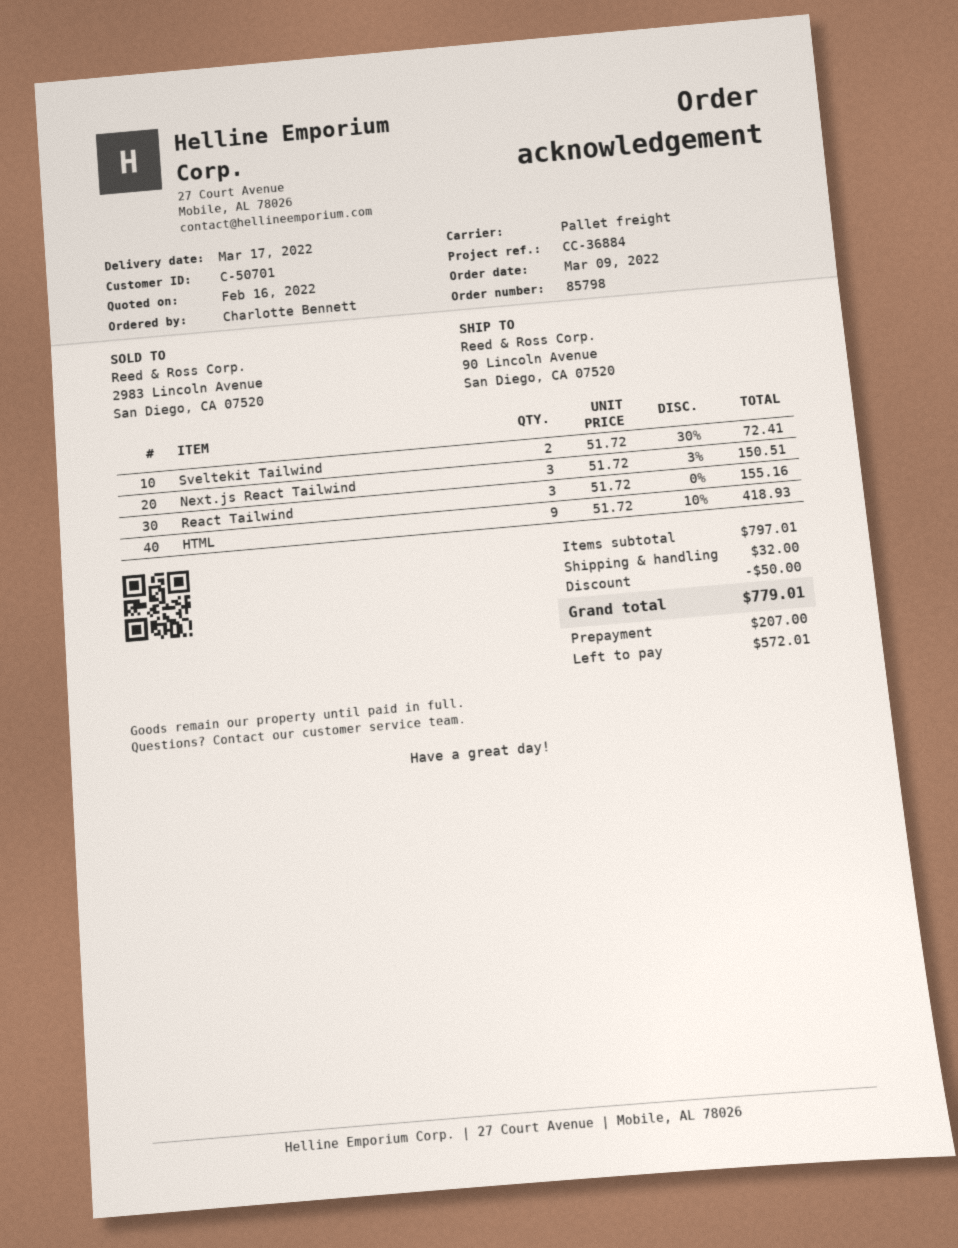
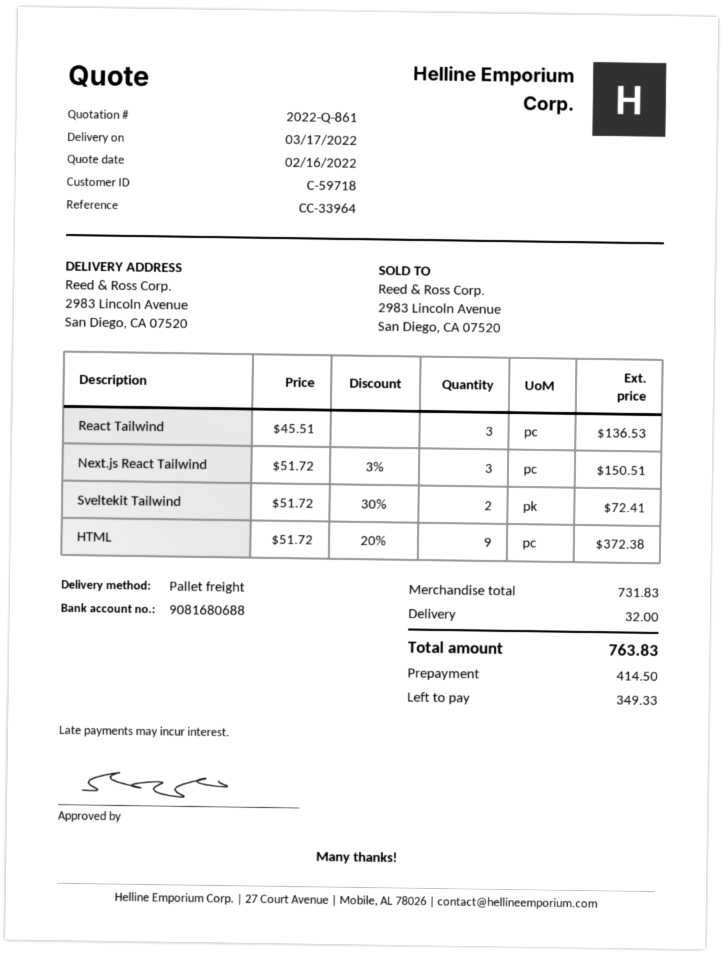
customer number: C-50701 -> C-59718
reference: CC-36884 -> CC-33964
ship to: 90 Lincoln Avenue, San Diego, CA 07520 -> 2983 Lincoln Avenue, San Diego, CA 07520
React Tailwind: 3 x 51.72 = 155.16 -> 3 x 45.51 = 136.53
HTML: 9 x 51.72 - 10% = 418.93 -> 9 x 51.72 - 20% = 372.38
subtotal: 797.01 -> 731.83
discount: 50.00 -> none
total: 779.01 -> 763.83
deposit: 207.00 -> 414.50
balance: 572.01 -> 349.33

